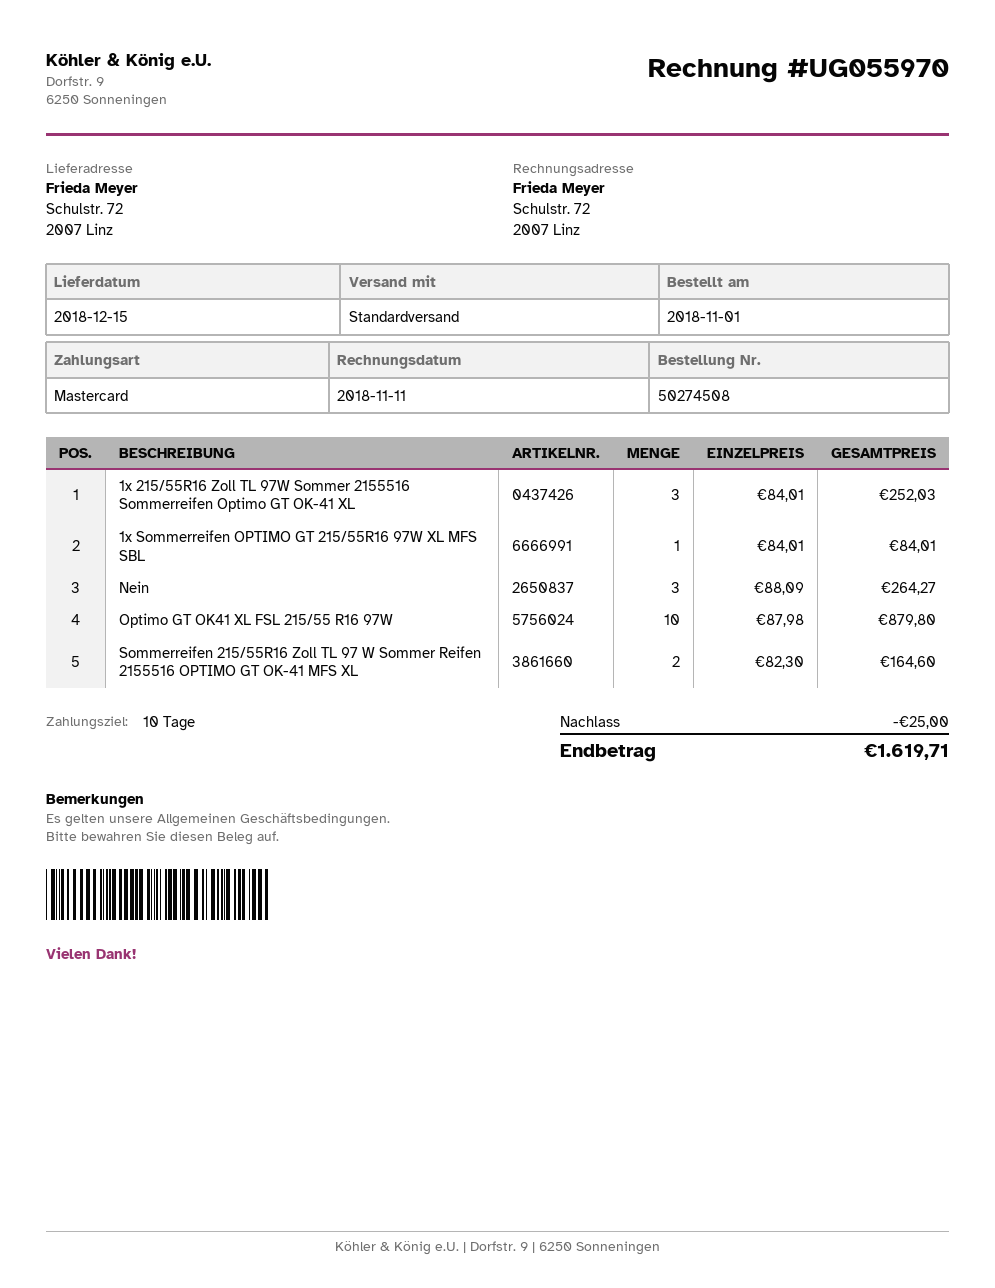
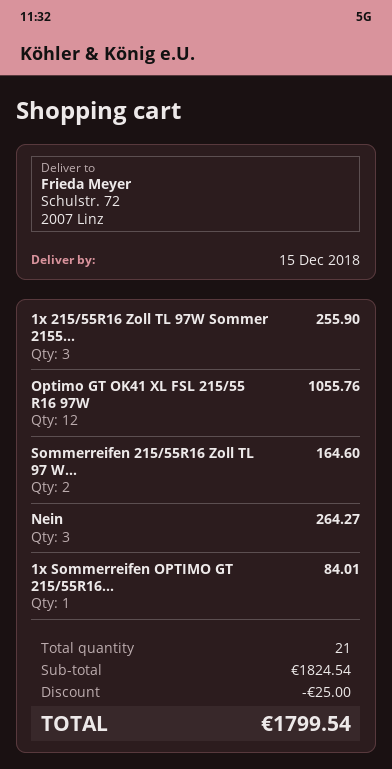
1x 215/55R16 Zoll TL 97W Sommer 2155516 Sommerreifen Optimo GT OK-41 XL: 3 for 252.03 -> 3 for 255.90
Optimo GT OK41 XL FSL 215/55 R16 97W: 10 for 879.80 -> 12 for 1055.76
total: 1619.71 -> 1799.54

